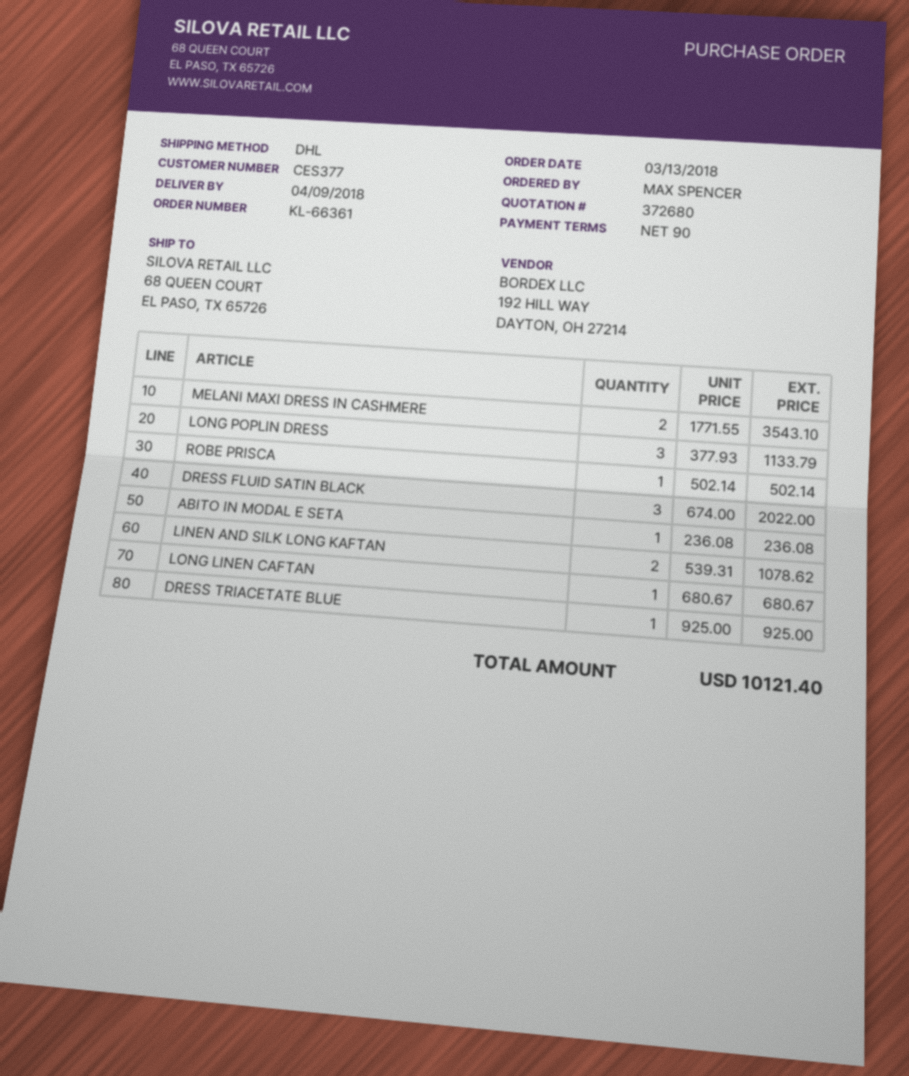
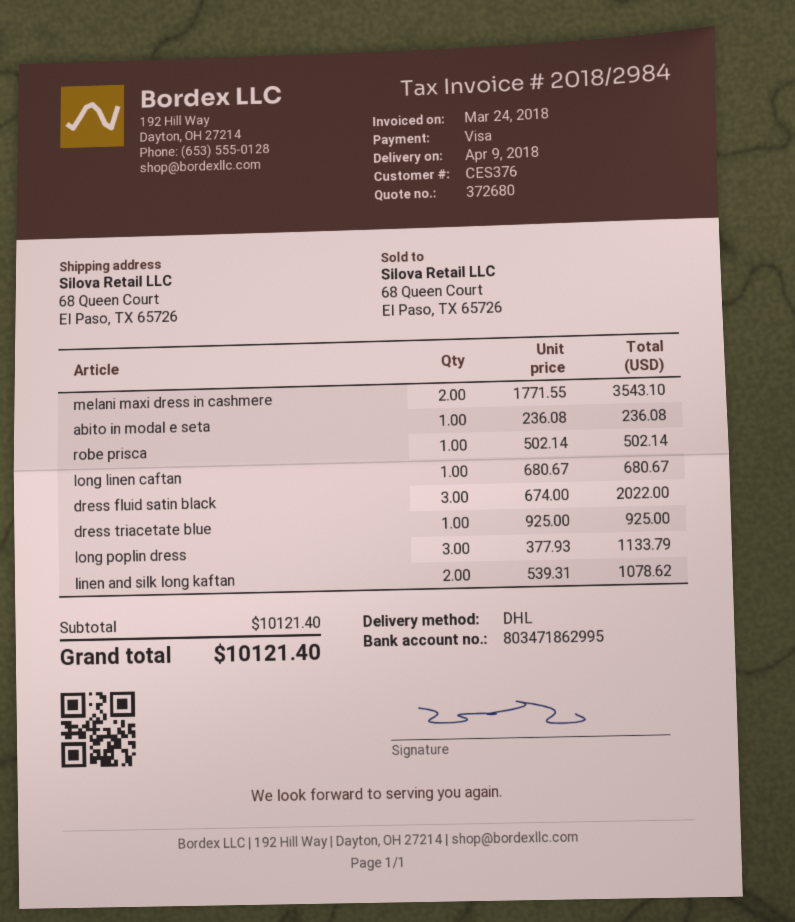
customer number: CES377 -> CES376

